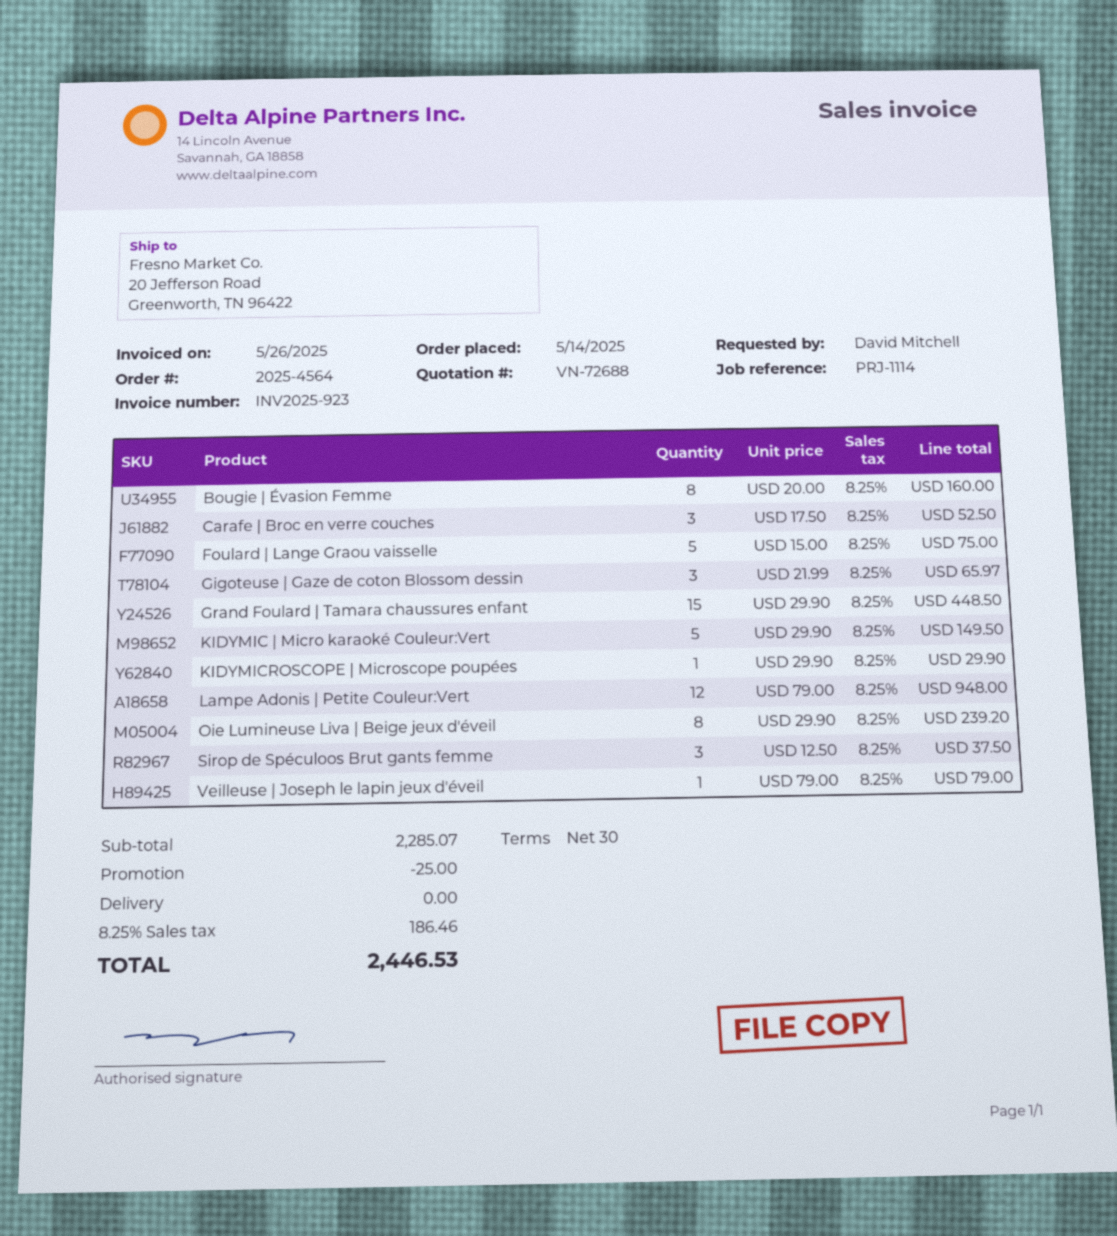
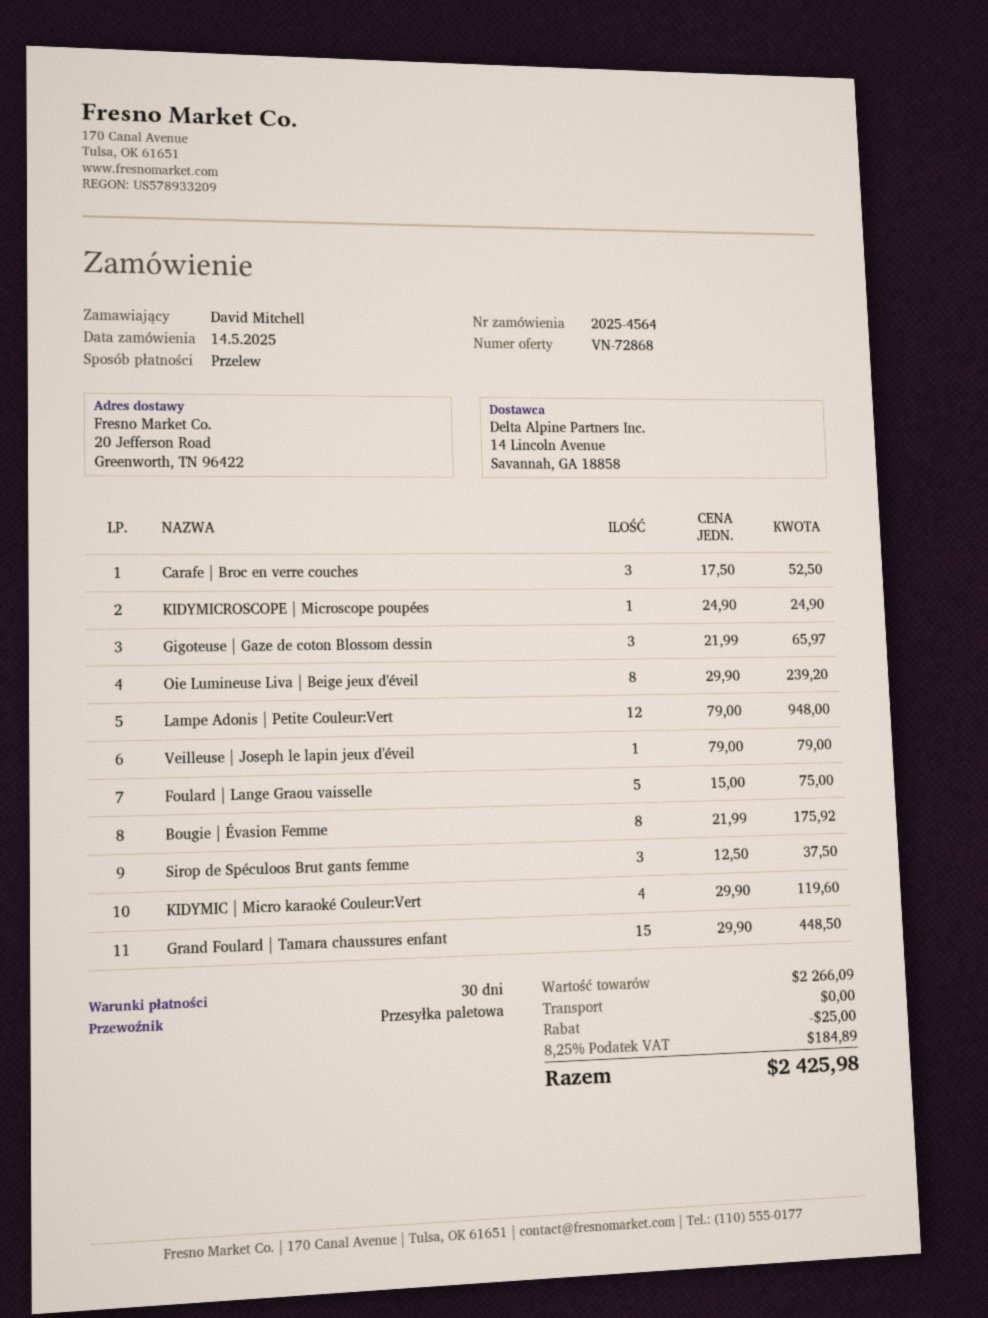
quote number: VN-72688 -> VN-72868
Bougie | Évasion Femme: 8 x 20.00 = 160.00 -> 8 x 21.99 = 175.92
KIDYMIC | Micro karaoké Couleur:Vert: 5 x 29.90 = 149.50 -> 4 x 29.90 = 119.60
KIDYMICROSCOPE | Microscope poupées: 1 x 29.90 = 29.90 -> 1 x 24.90 = 24.90
subtotal: 2285.07 -> 2266.09
tax: 8.25% = 186.46 -> 8.25% = 184.89
total: 2446.53 -> 2425.98

